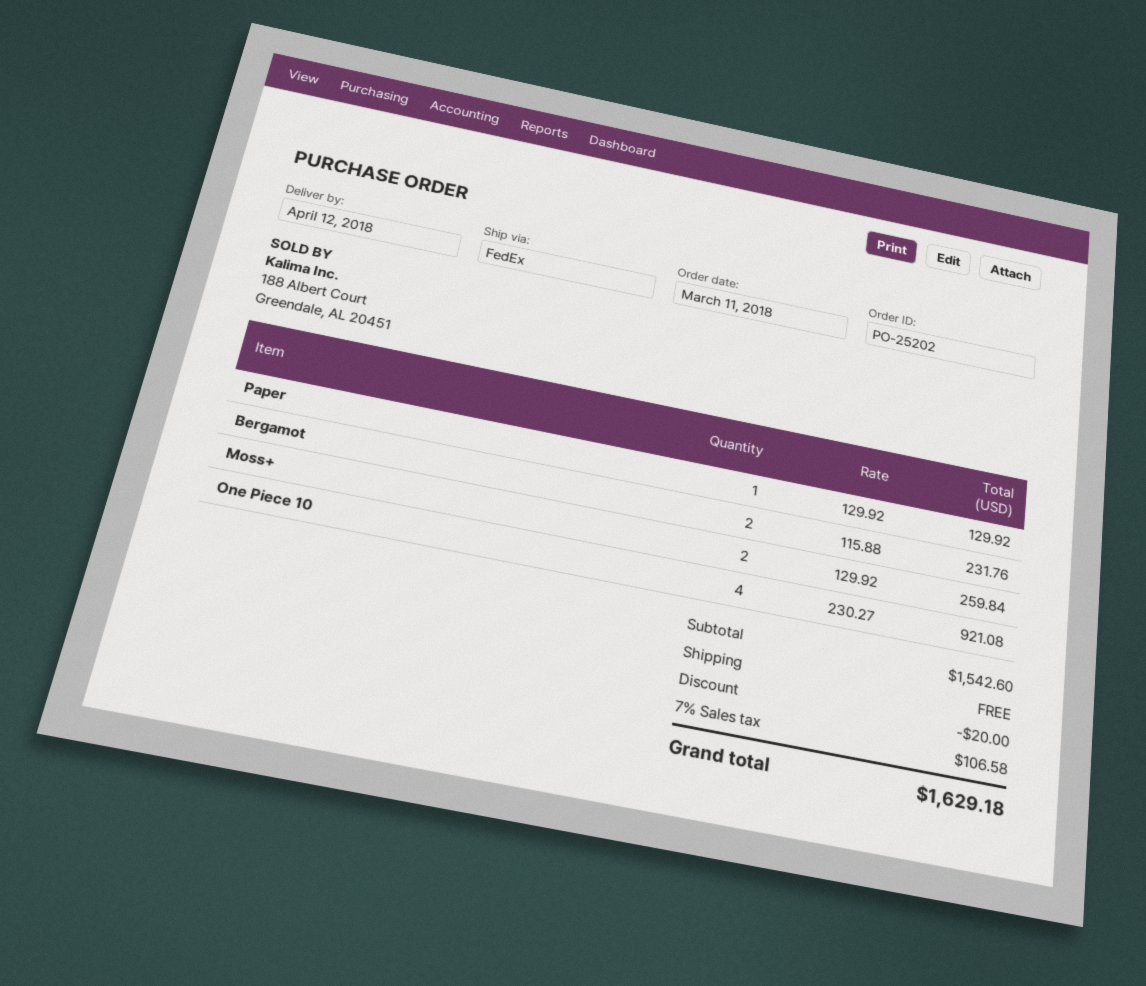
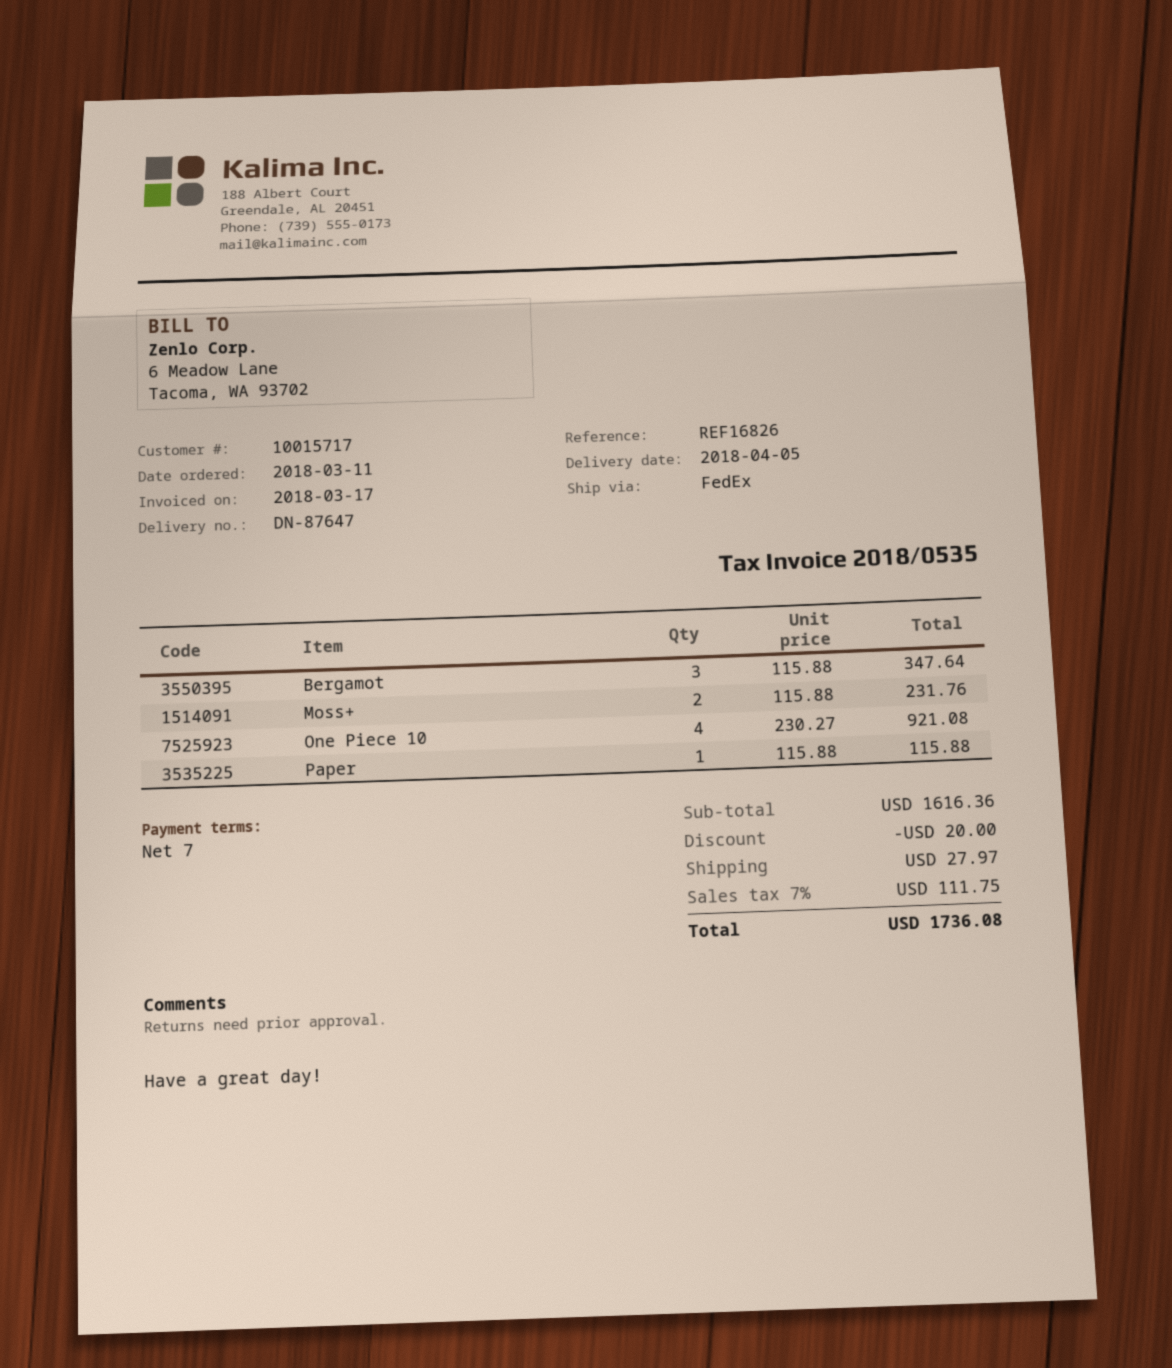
delivery date: 2018-04-12 -> 2018-04-05
Paper: 1 x 129.92 = 129.92 -> 1 x 115.88 = 115.88
Bergamot: 2 x 115.88 = 231.76 -> 3 x 115.88 = 347.64
Moss+: 2 x 129.92 = 259.84 -> 2 x 115.88 = 231.76
subtotal: 1542.60 -> 1616.36
shipping: 0.00 -> 27.97
tax: 7% = 106.58 -> 7% = 111.75
total: 1629.18 -> 1736.08

